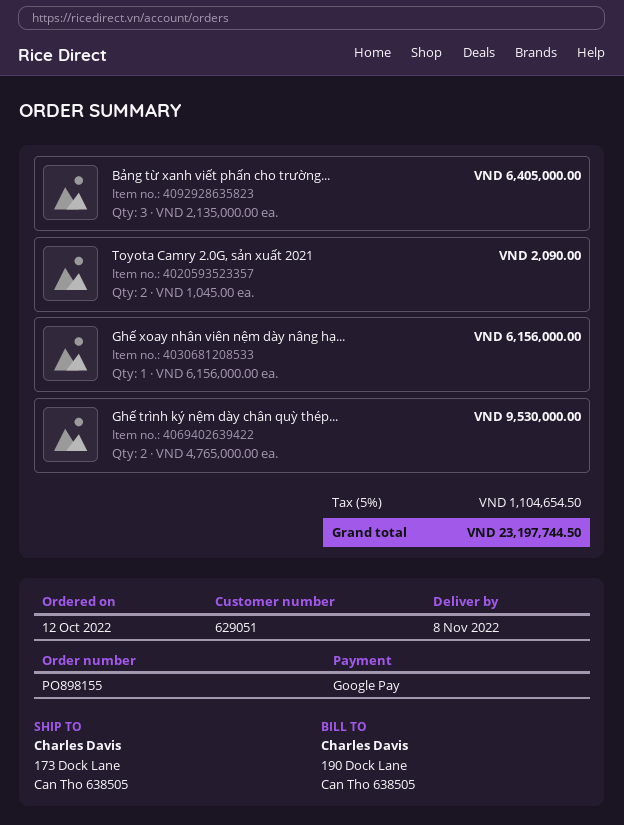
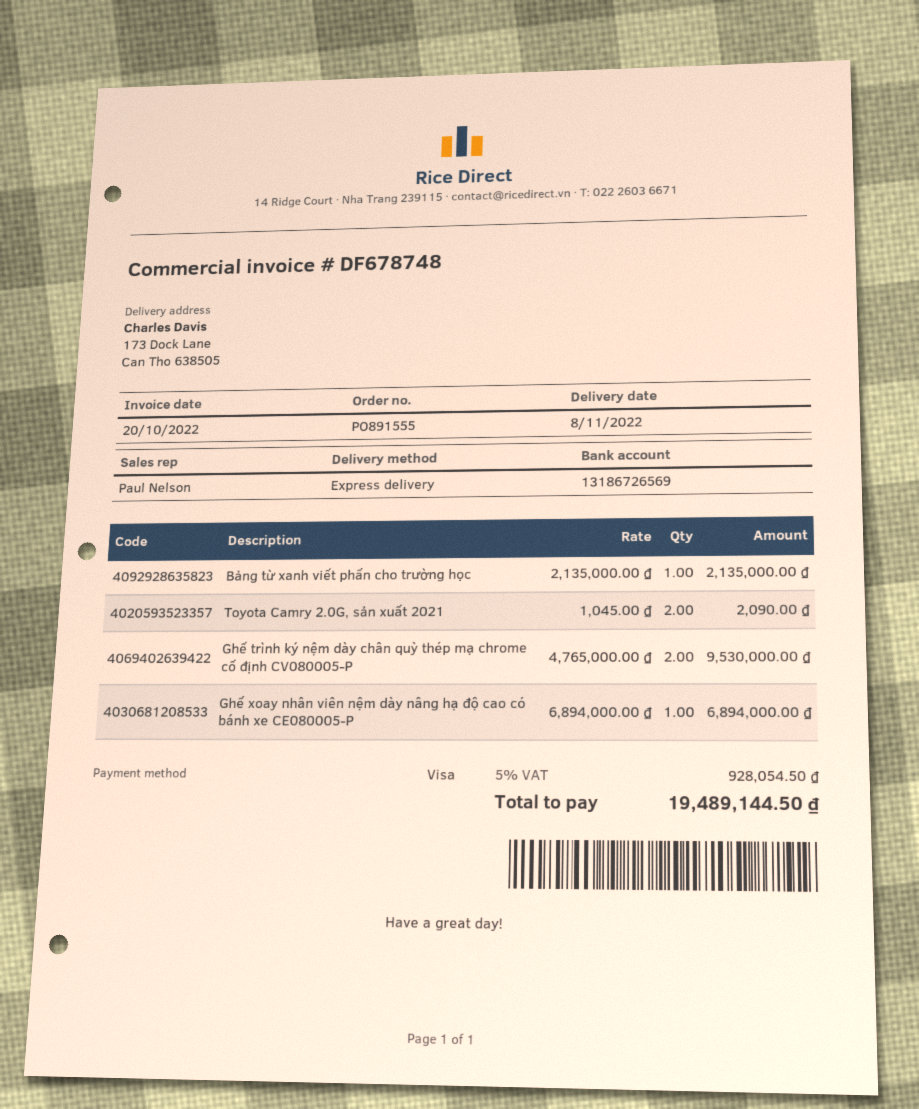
order number: PO898155 -> PO891555
payment method: Google Pay -> Visa
Bảng từ xanh viết phấn cho trường...: 3 x 2135000.00 = 6405000.00 -> 1 x 2135000.00 = 2135000.00
Ghế xoay nhân viên nệm dày nâng hạ...: 1 x 6156000.00 = 6156000.00 -> 1 x 6894000.00 = 6894000.00
tax: 5% = 1104654.50 -> 5% = 928054.50
total: 23197744.50 -> 19489144.50

